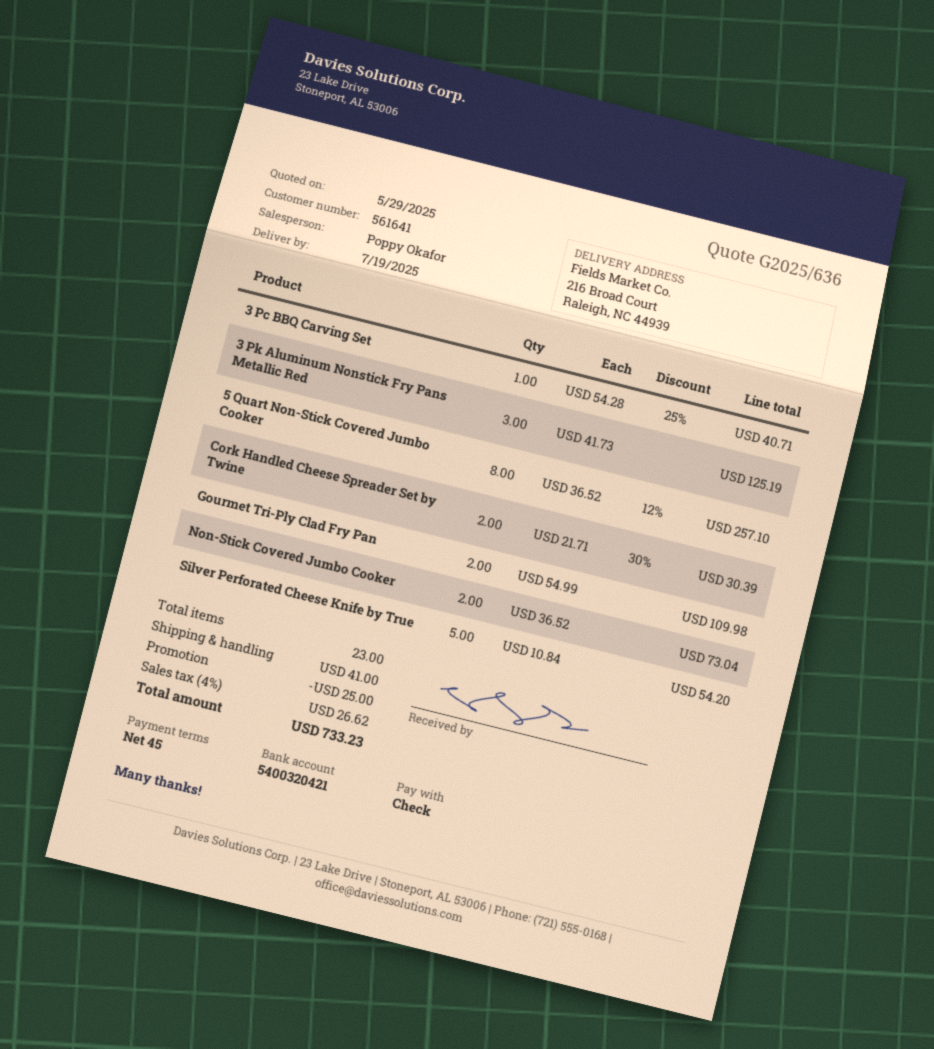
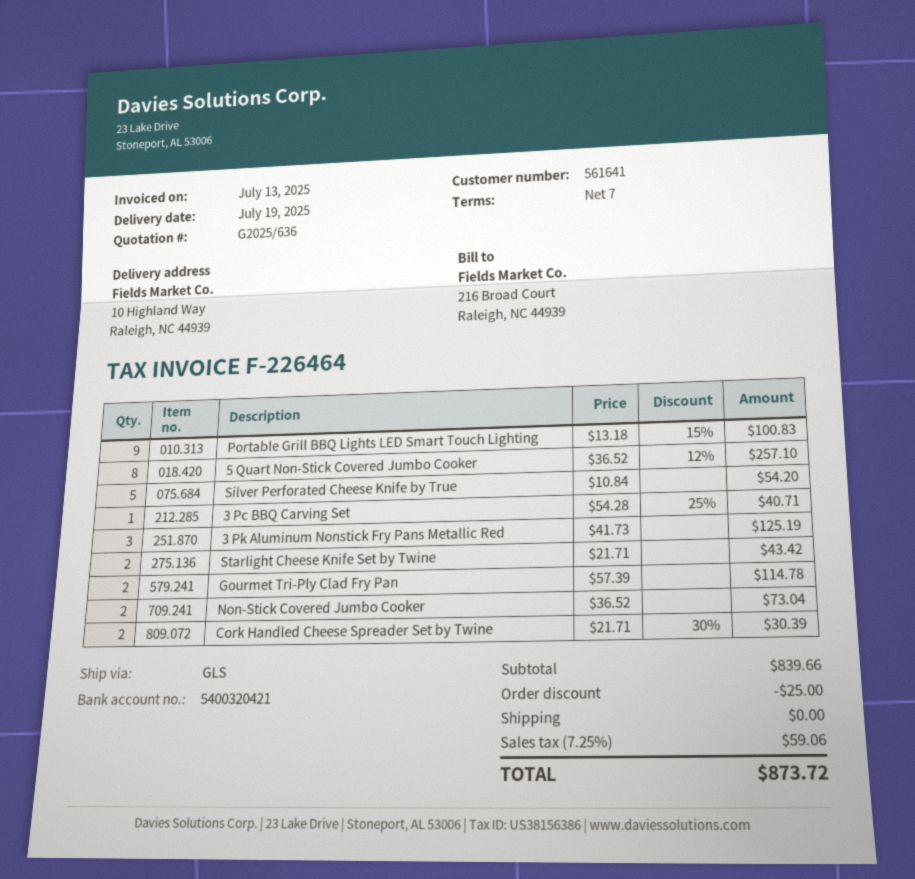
payment terms: 45 days -> 7 days
ship to: 216 Broad Court, Raleigh, NC 44939 -> 10 Highland Way, Raleigh, NC 44939
Gourmet Tri-Ply Clad Fry Pan: 2 x 54.99 = 109.98 -> 2 x 57.39 = 114.78
Portable Grill BBQ Lights LED Smart Touch Lighting: none -> 9 x 13.18 - 15% = 100.83
Starlight Cheese Knife Set by Twine: none -> 2 x 21.71 = 43.42
shipping: 41.00 -> 0.00
tax: 4% = 26.62 -> 7.25% = 59.06
total: 733.23 -> 873.72

